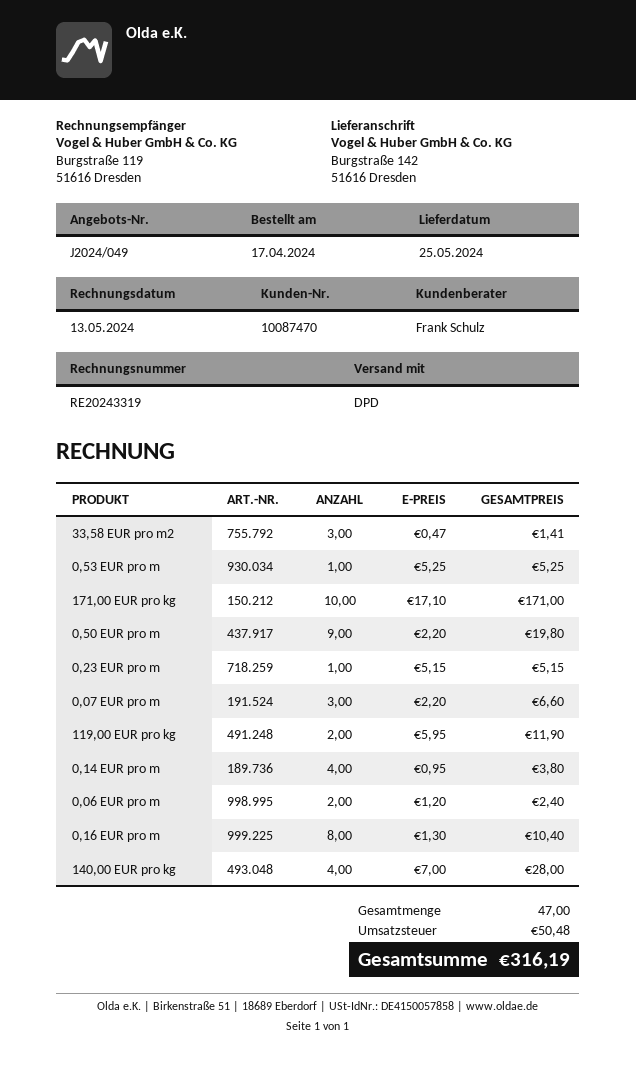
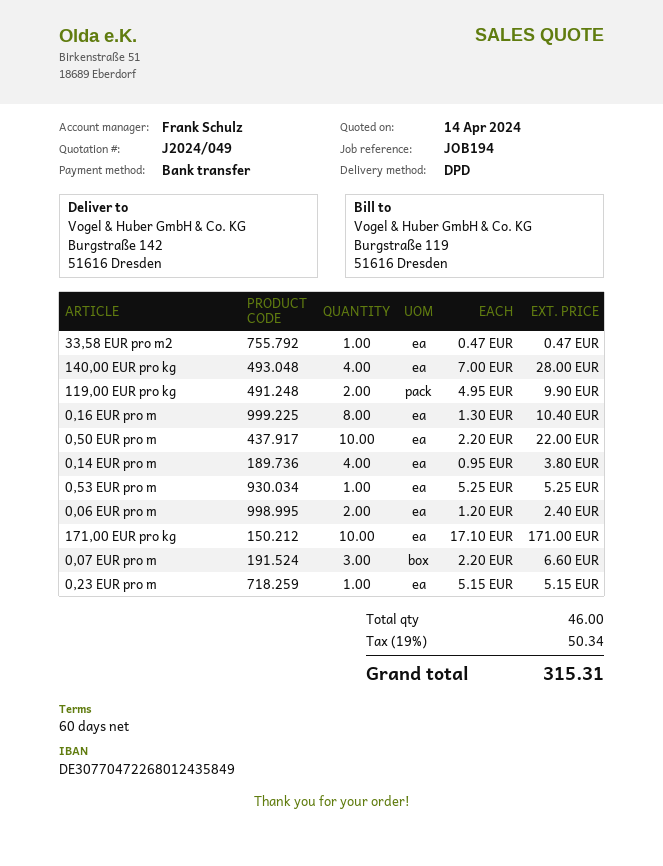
33,58 EUR pro m2: 3 x 0.47 = 1.41 -> 1 x 0.47 = 0.47
0,50 EUR pro m: 9 x 2.20 = 19.80 -> 10 x 2.20 = 22.00
119,00 EUR pro kg: 2 x 5.95 = 11.90 -> 2 x 4.95 = 9.90
total quantity: 47 -> 46
tax: 50.48 -> 50.34
total: 316.19 -> 315.31

